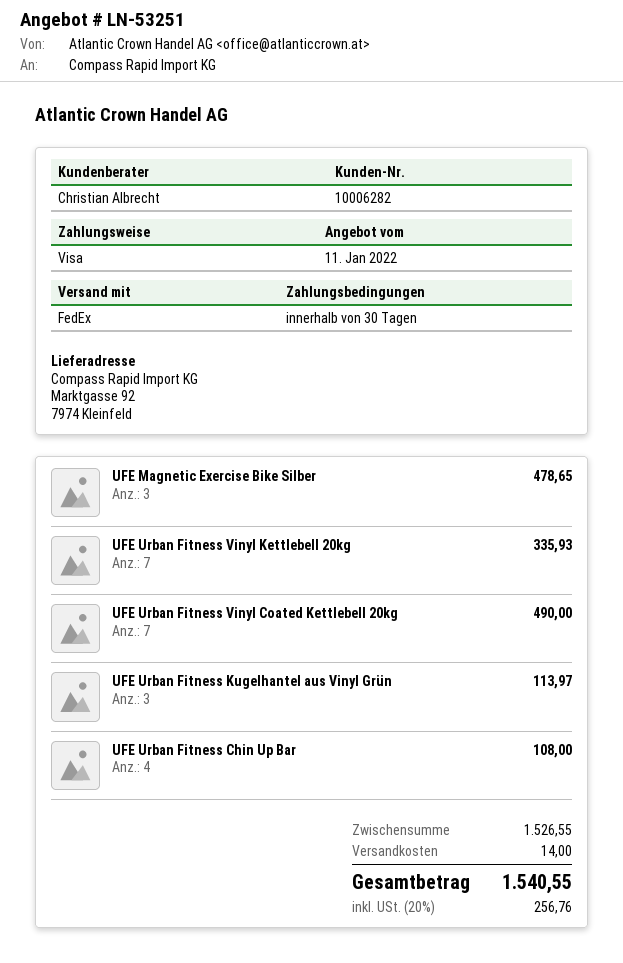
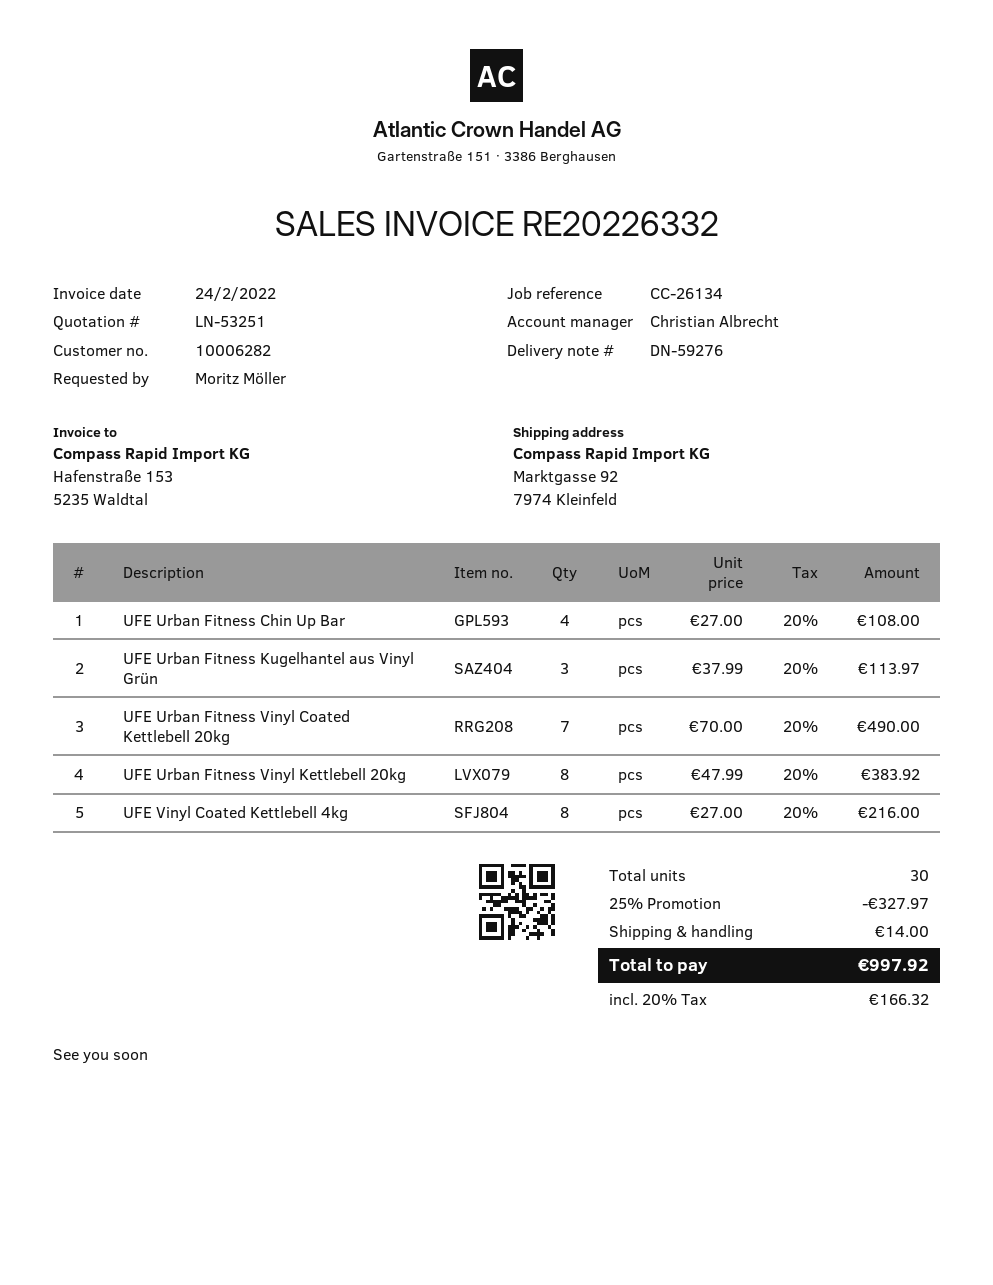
UFE Magnetic Exercise Bike Silber: 3 for 478.65 -> none
UFE Urban Fitness Vinyl Kettlebell 20kg: 7 for 335.93 -> 8 for 383.92
UFE Vinyl Coated Kettlebell 4kg: none -> 8 for 216.00
discount: none -> 25% = 327.97
tax: 20% = 256.76 -> 20% = 166.32
total: 1540.55 -> 997.92

